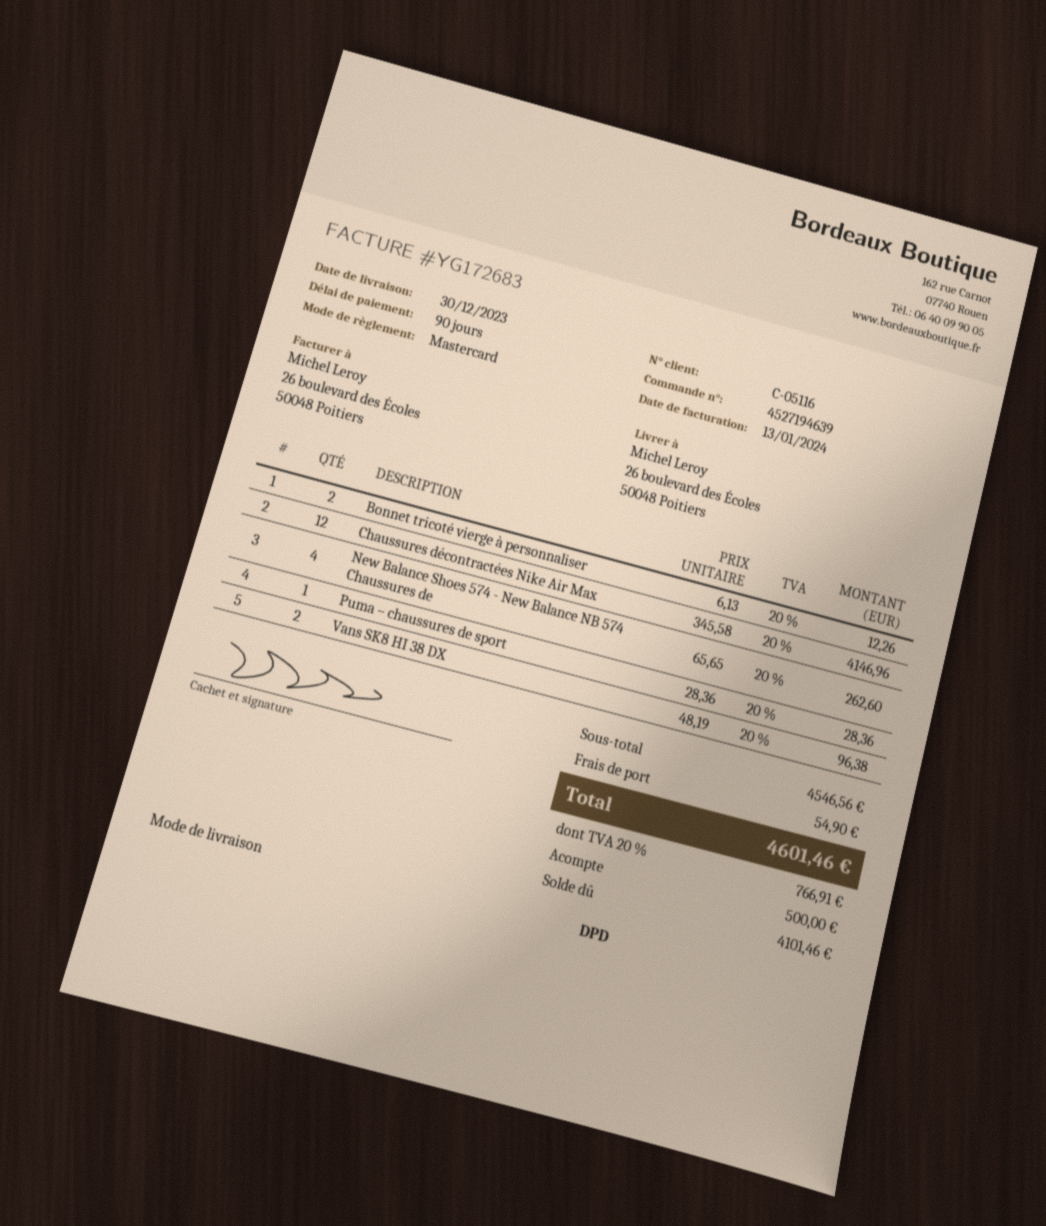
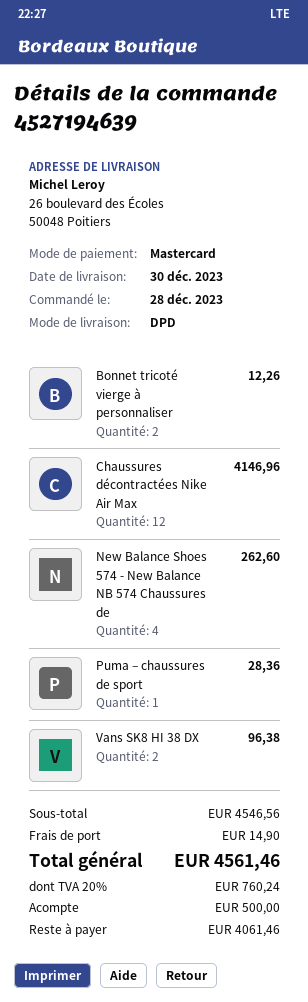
shipping: 54.90 -> 14.90
tax: 20% = 766.91 -> 20% = 760.24
total: 4601.46 -> 4561.46
balance: 4101.46 -> 4061.46

